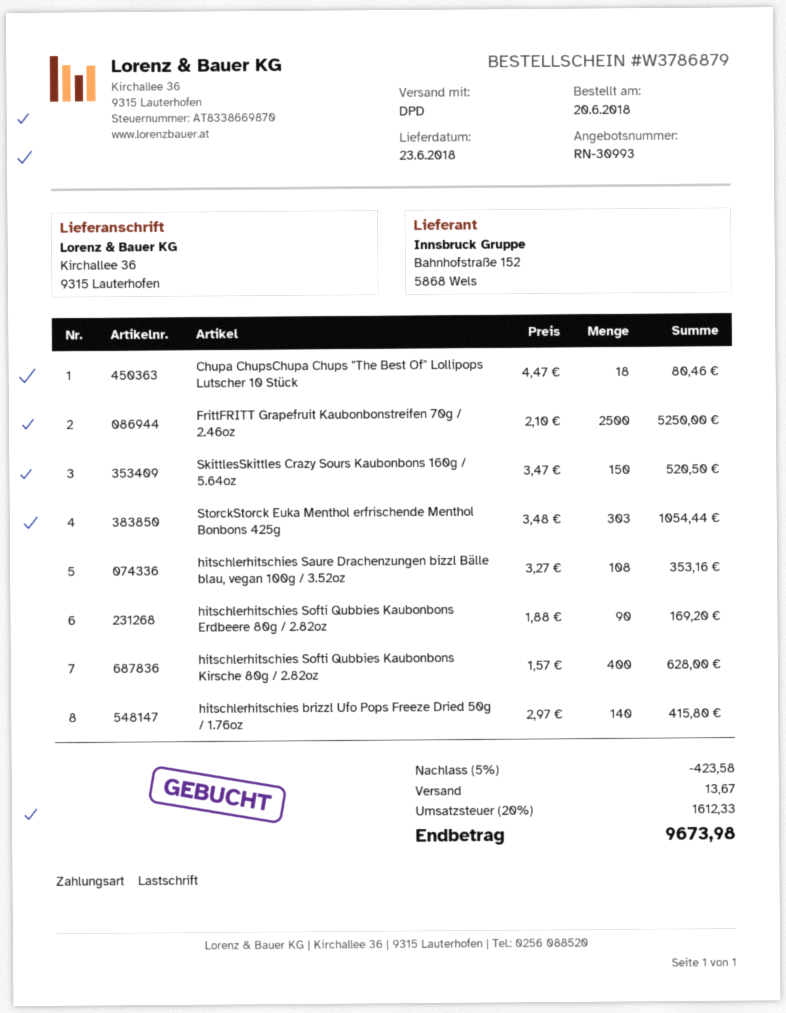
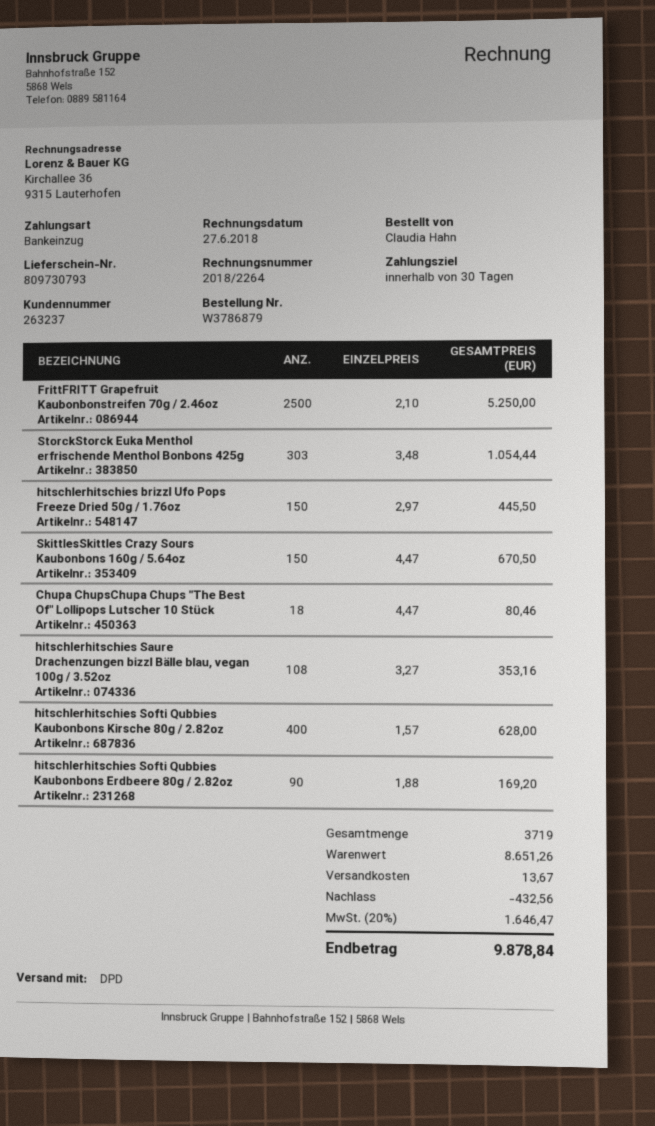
SkittlesSkittles Crazy Sours Kaubonbons 160g / 5.64oz: 150 x 3.47 = 520.50 -> 150 x 4.47 = 670.50
hitschlerhitschies brizzl Ufo Pops Freeze Dried 50g / 1.76oz: 140 x 2.97 = 415.80 -> 150 x 2.97 = 445.50
discount: 423.58 -> 432.56
tax: 20% = 1612.33 -> 20% = 1646.47
total: 9673.98 -> 9878.84

